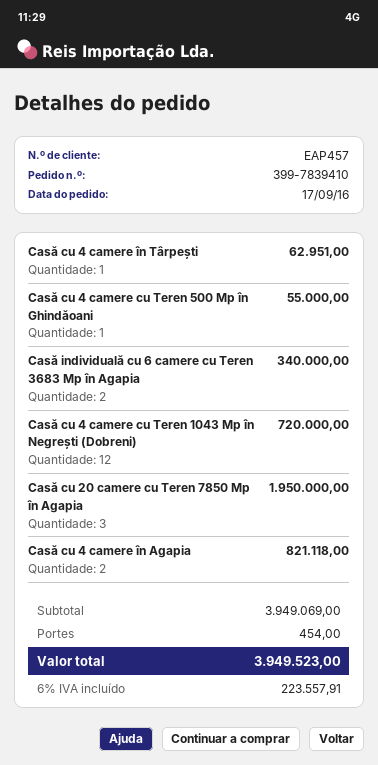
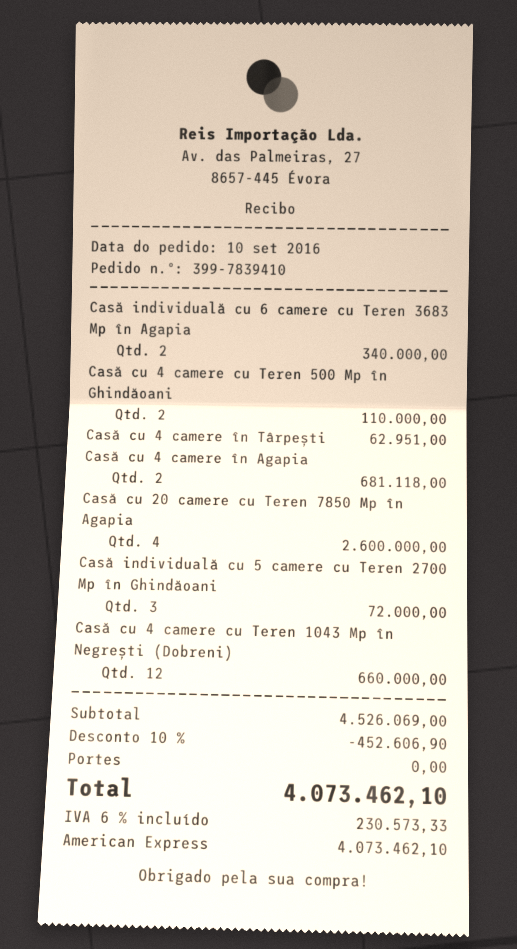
order date: 2016-09-17 -> 2016-09-10
Casă cu 4 camere cu Teren 500 Mp în Ghindăoani: 1 for 55000.00 -> 2 for 110000.00
Casă cu 4 camere cu Teren 1043 Mp în Negrești (Dobreni): 12 for 720000.00 -> 12 for 660000.00
Casă cu 20 camere cu Teren 7850 Mp în Agapia: 3 for 1950000.00 -> 4 for 2600000.00
Casă cu 4 camere în Agapia: 2 for 821118.00 -> 2 for 681118.00
Casă individuală cu 5 camere cu Teren 2700 Mp în Ghindăoani: none -> 3 for 72000.00
subtotal: 3949069.00 -> 4526069.00
discount: none -> 10% = 452606.90
shipping: 454.00 -> 0.00
tax: 6% = 223557.91 -> 6% = 230573.33
total: 3949523.00 -> 4073462.10

